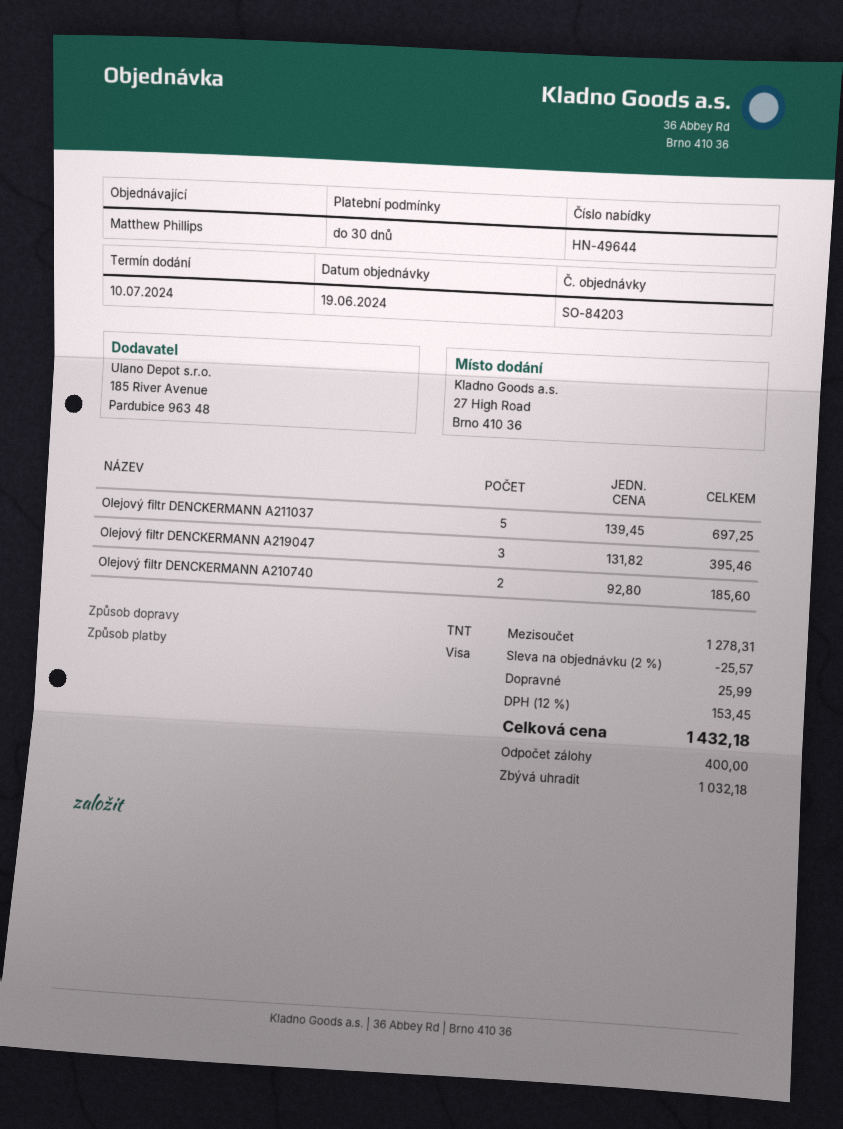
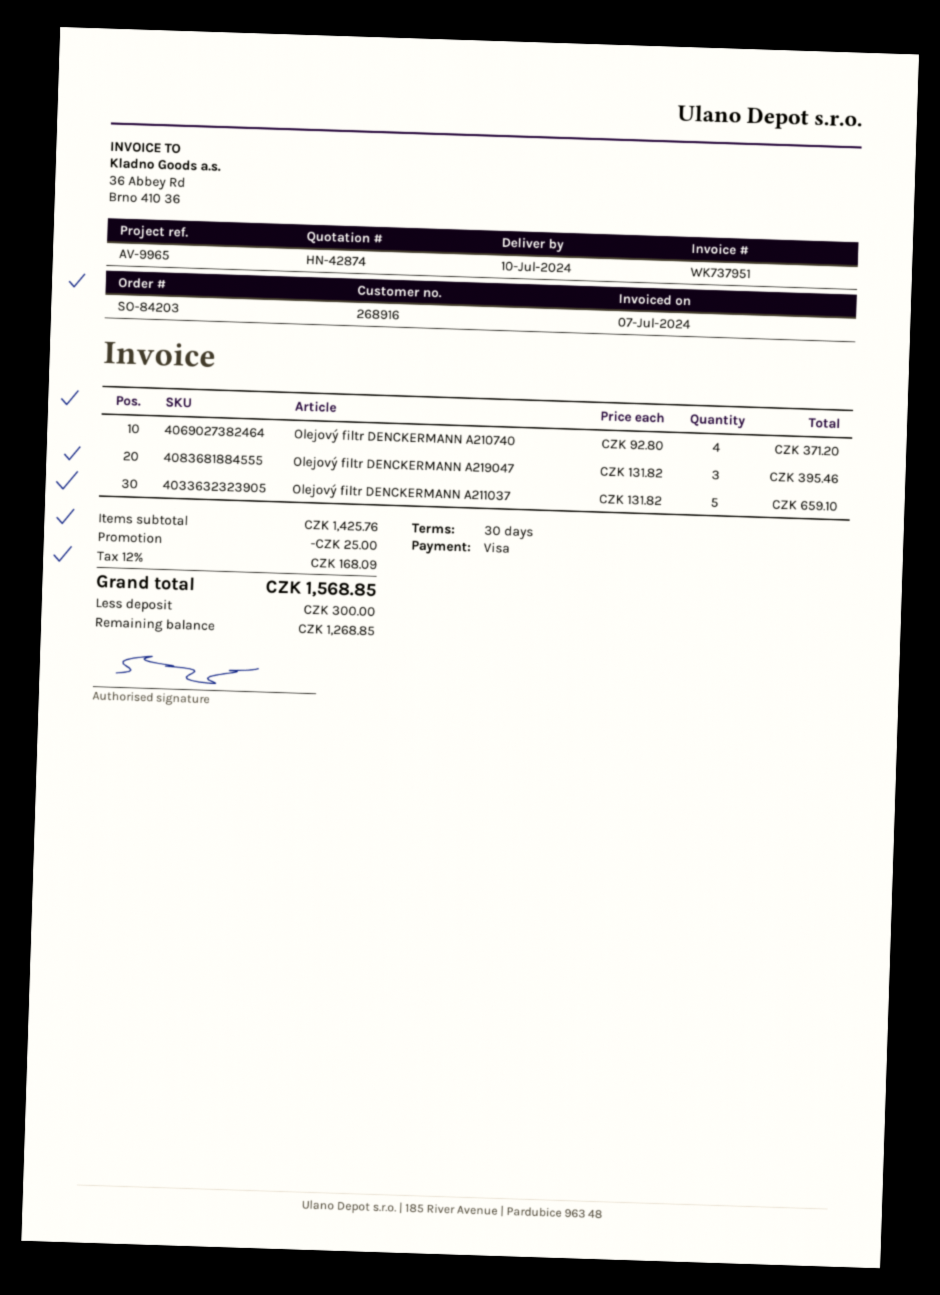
quote number: HN-49644 -> HN-42874
Olejový filtr DENCKERMANN A211037: 5 x 139.45 = 697.25 -> 5 x 131.82 = 659.10
Olejový filtr DENCKERMANN A210740: 2 x 92.80 = 185.60 -> 4 x 92.80 = 371.20
subtotal: 1278.31 -> 1425.76
discount: 25.57 -> 25.00
shipping: 25.99 -> none
tax: 12% = 153.45 -> 12% = 168.09
total: 1432.18 -> 1568.85
deposit: 400.00 -> 300.00
balance: 1032.18 -> 1268.85

